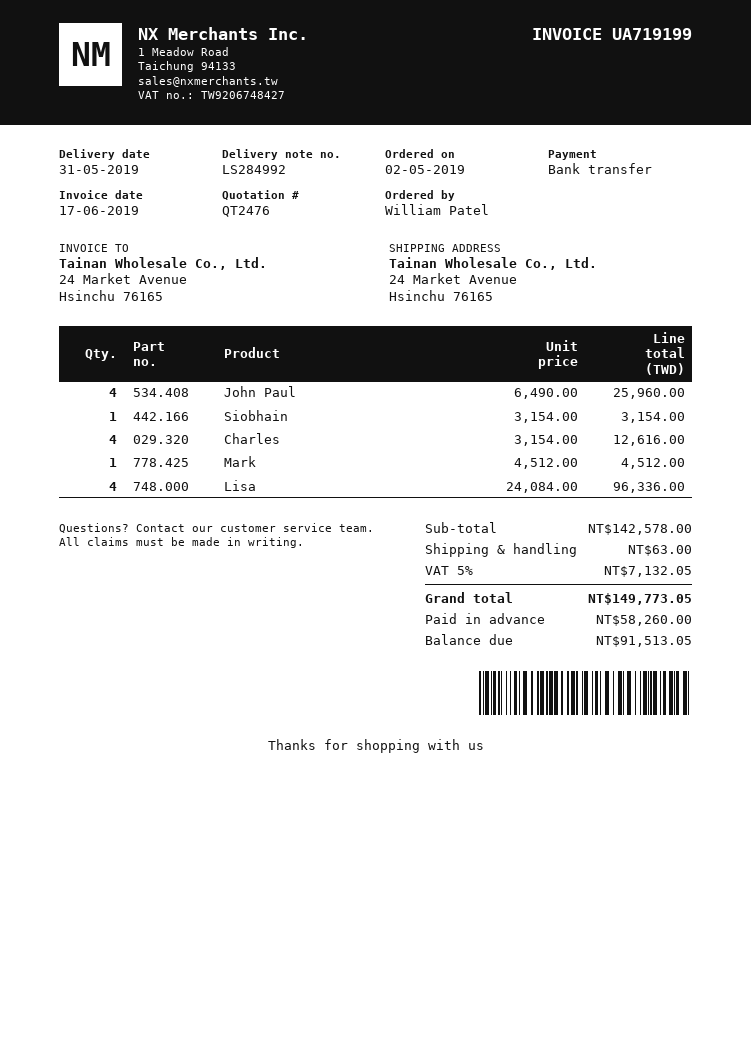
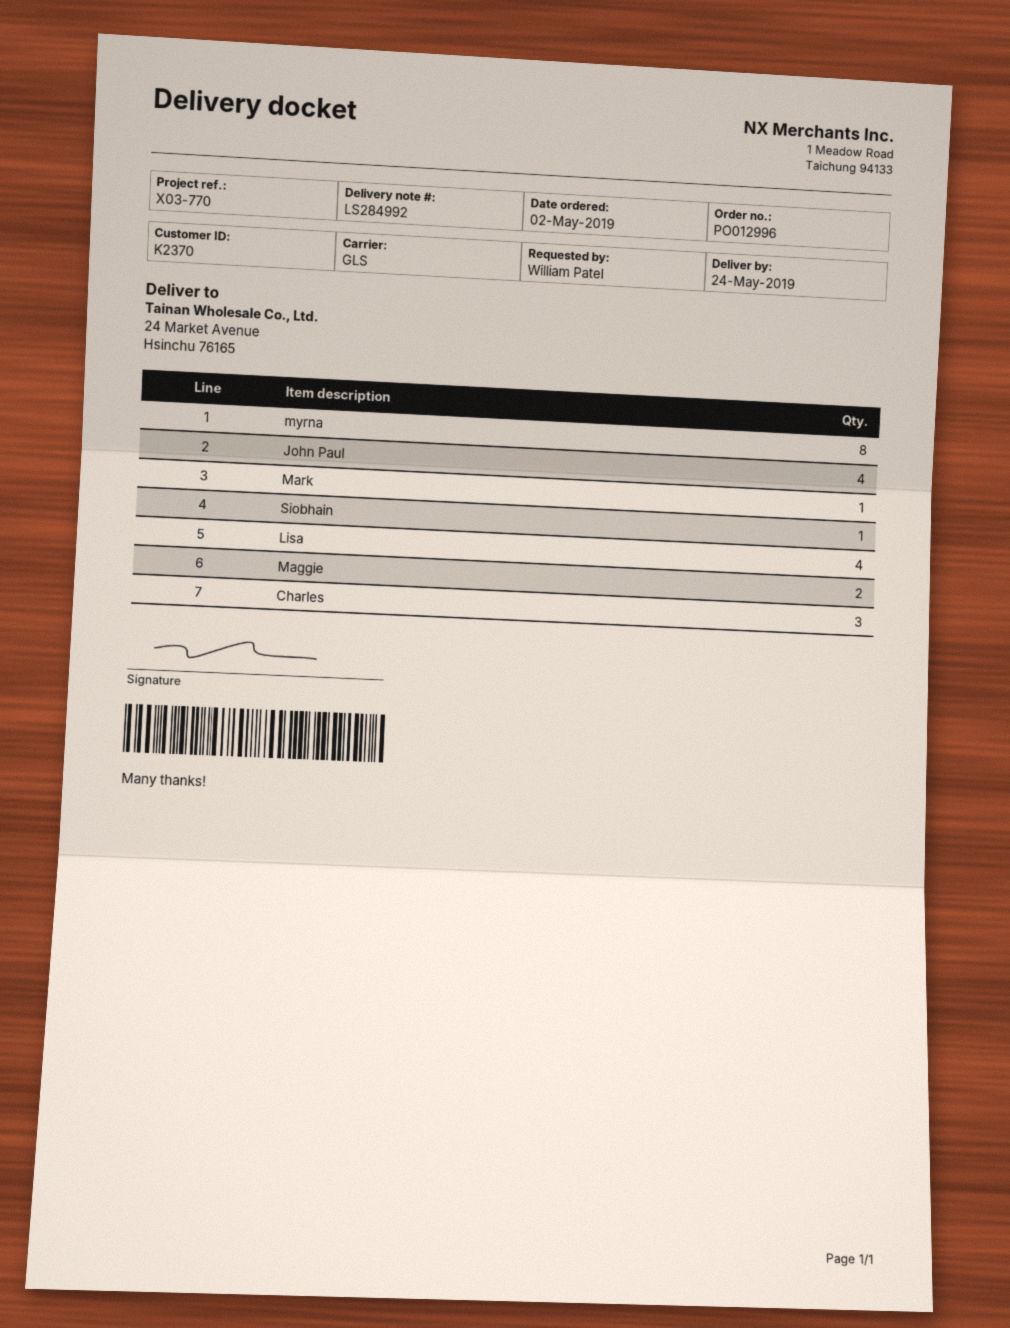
delivery date: 2019-05-31 -> 2019-05-24
Charles: 4 -> 3
myrna: none -> 8
Maggie: none -> 2

